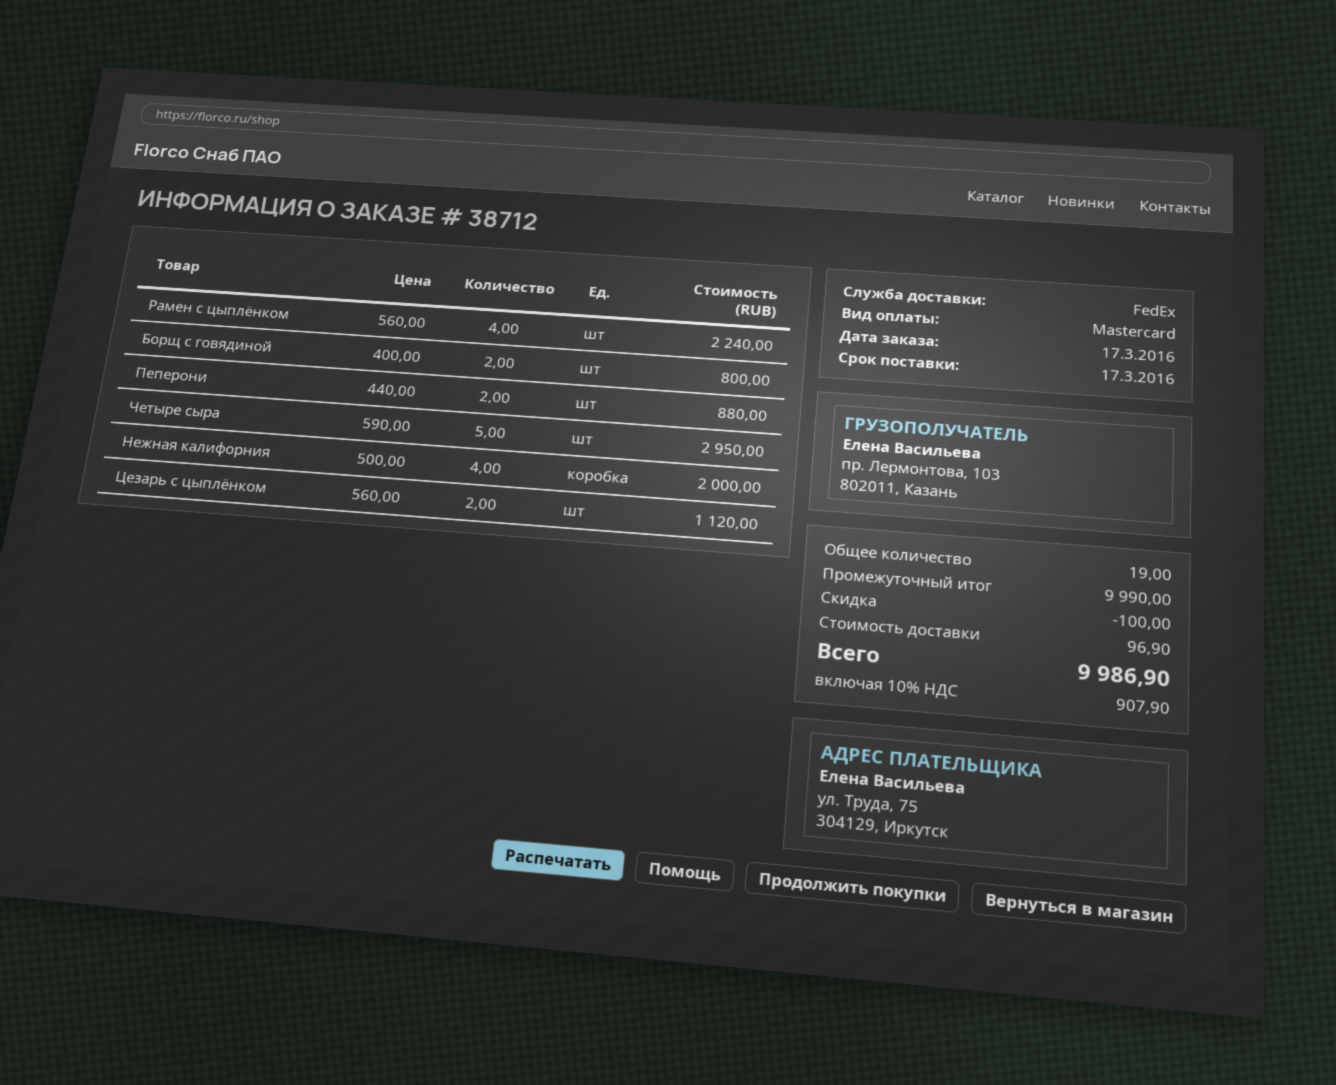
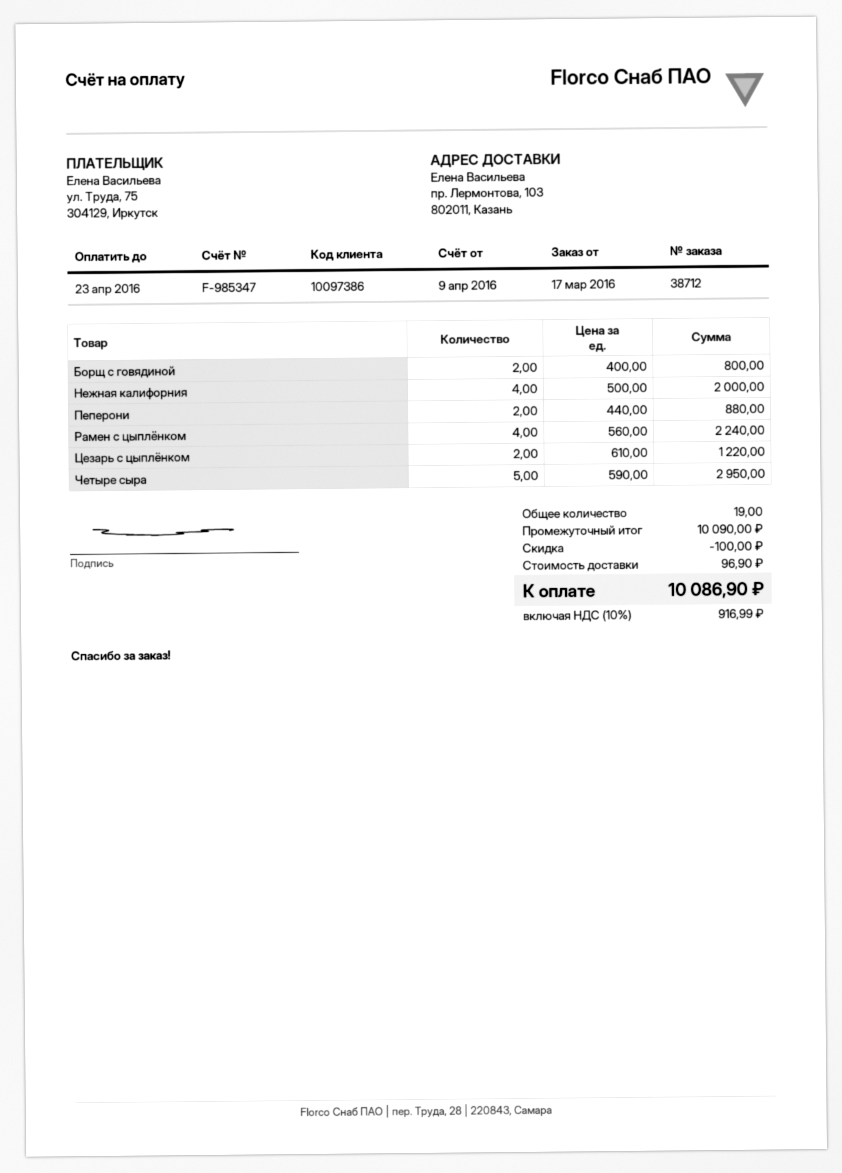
Цезарь с цыплёнком: 2 x 560.00 = 1120.00 -> 2 x 610.00 = 1220.00
subtotal: 9990.00 -> 10090.00
tax: 10% = 907.90 -> 10% = 916.99
total: 9986.90 -> 10086.90

